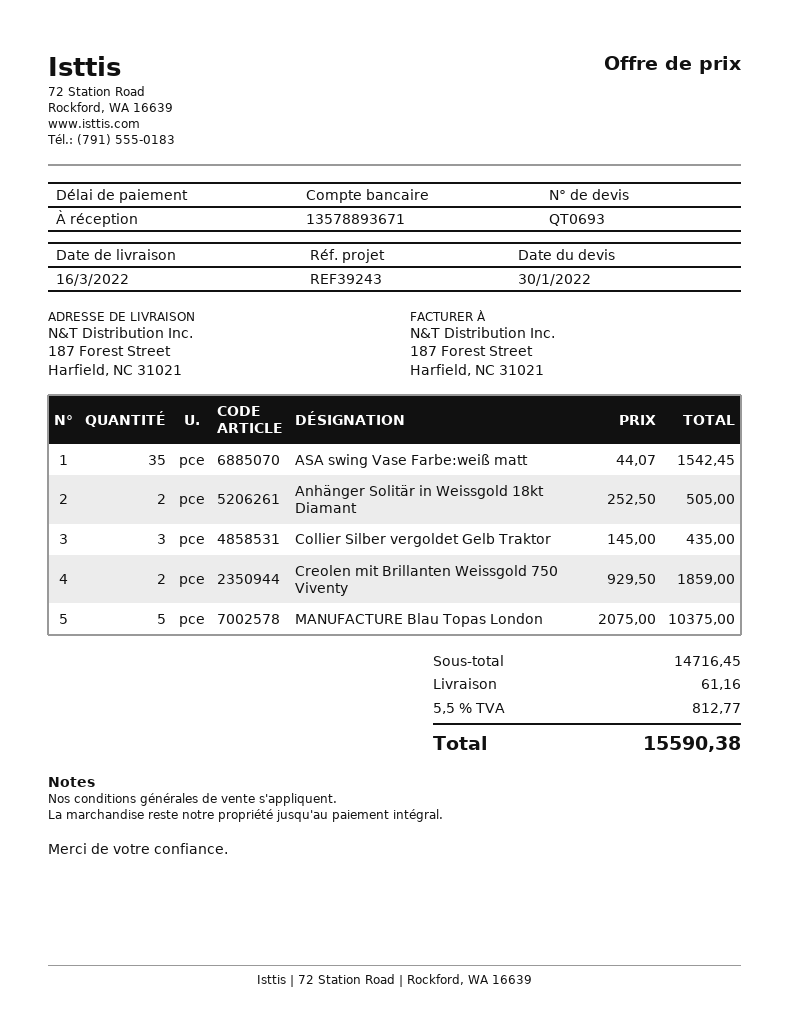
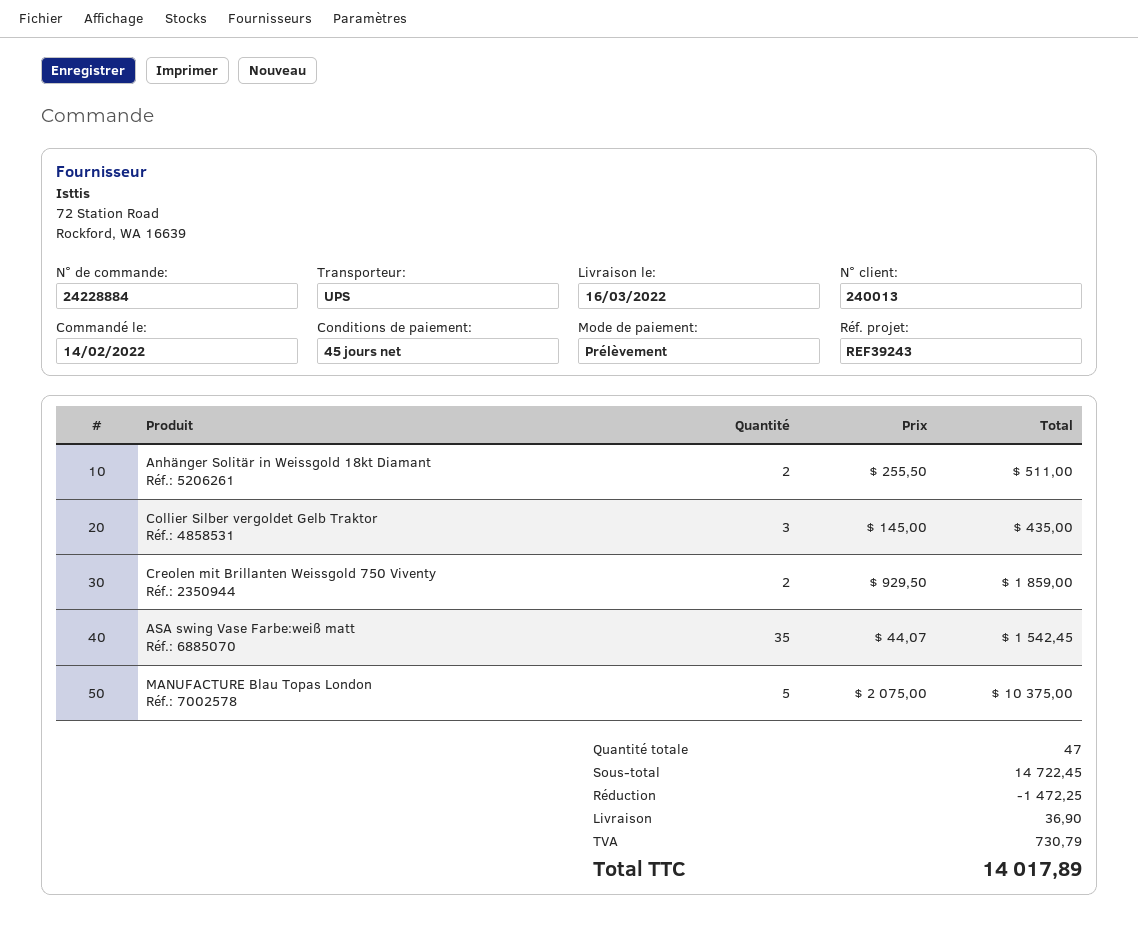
payment terms: on receipt -> 45 days
Anhänger Solitär in Weissgold 18kt Diamant: 2 x 252.50 = 505.00 -> 2 x 255.50 = 511.00
subtotal: 14716.45 -> 14722.45
discount: none -> 1472.25
shipping: 61.16 -> 36.90
tax: 812.77 -> 730.79
total: 15590.38 -> 14017.89

